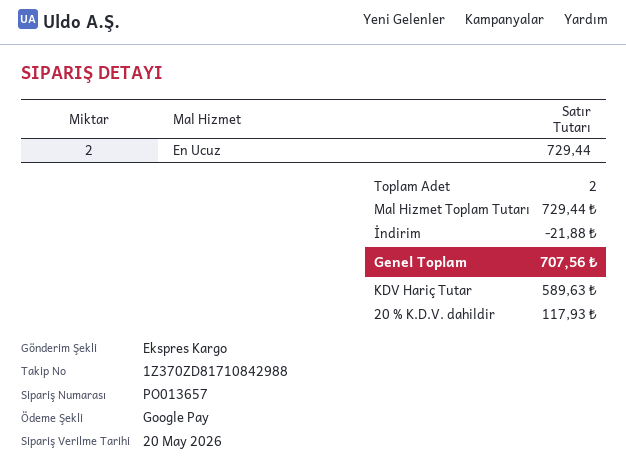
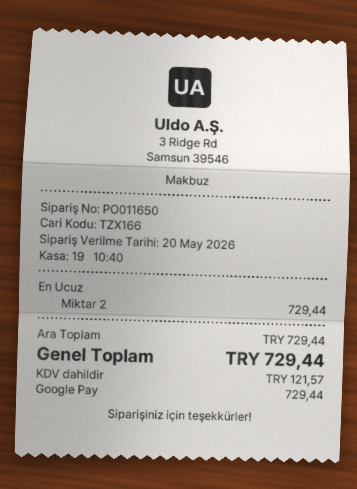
order number: PO013657 -> PO011650
discount: 21.88 -> none
tax: 117.93 -> 121.57
total: 707.56 -> 729.44

